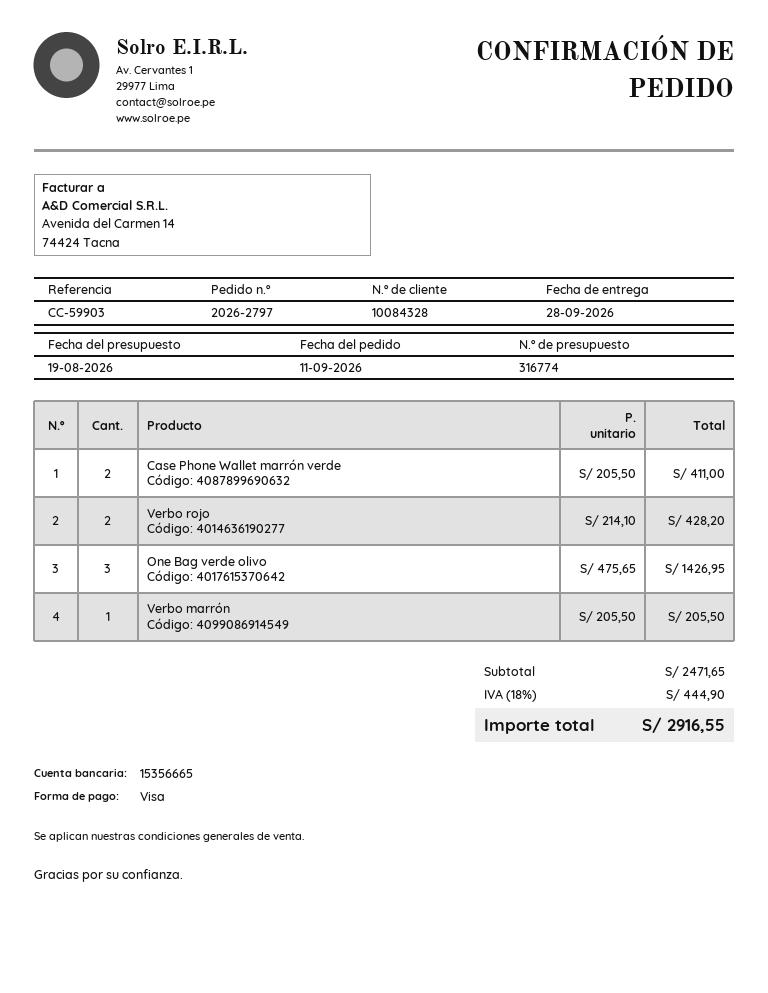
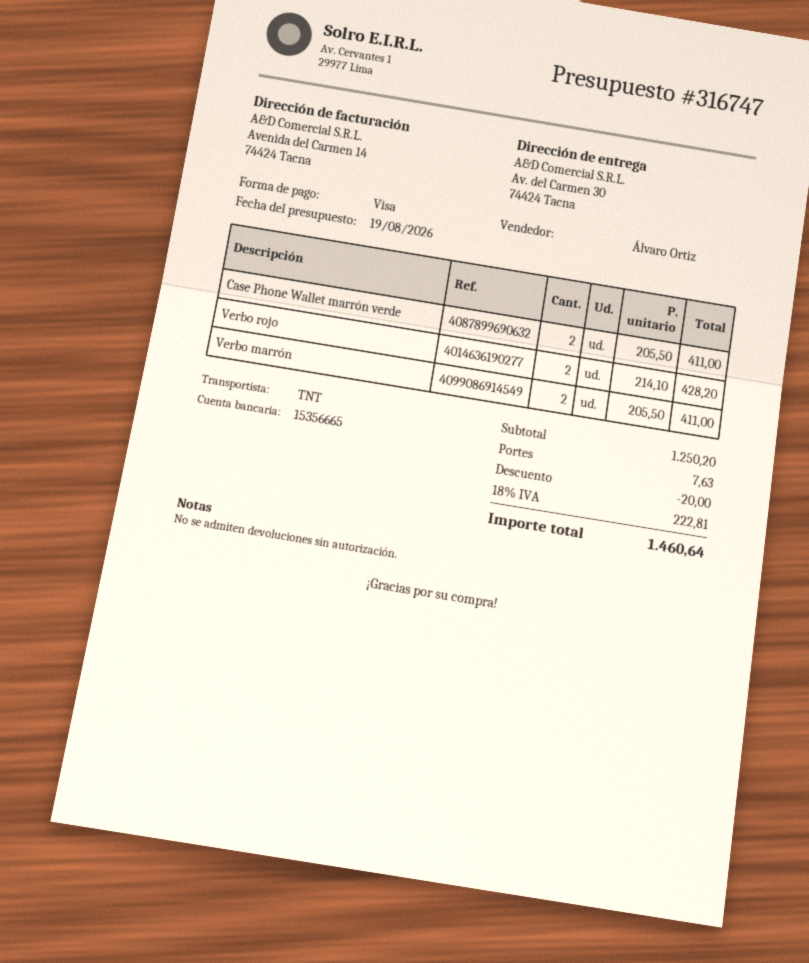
quote number: 316774 -> 316747
One Bag verde olivo: 3 x 475.65 = 1426.95 -> none
Verbo marrón: 1 x 205.50 = 205.50 -> 2 x 205.50 = 411.00
subtotal: 2471.65 -> 1250.20
discount: none -> 20.00
shipping: none -> 7.63
tax: 18% = 444.90 -> 18% = 222.81
total: 2916.55 -> 1460.64

